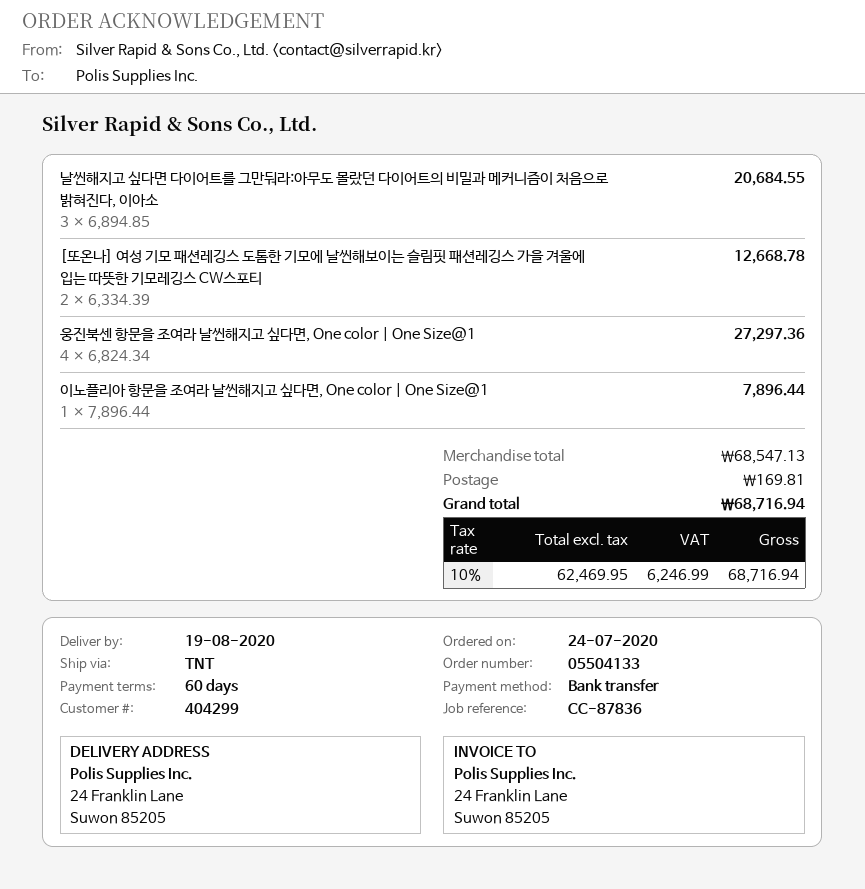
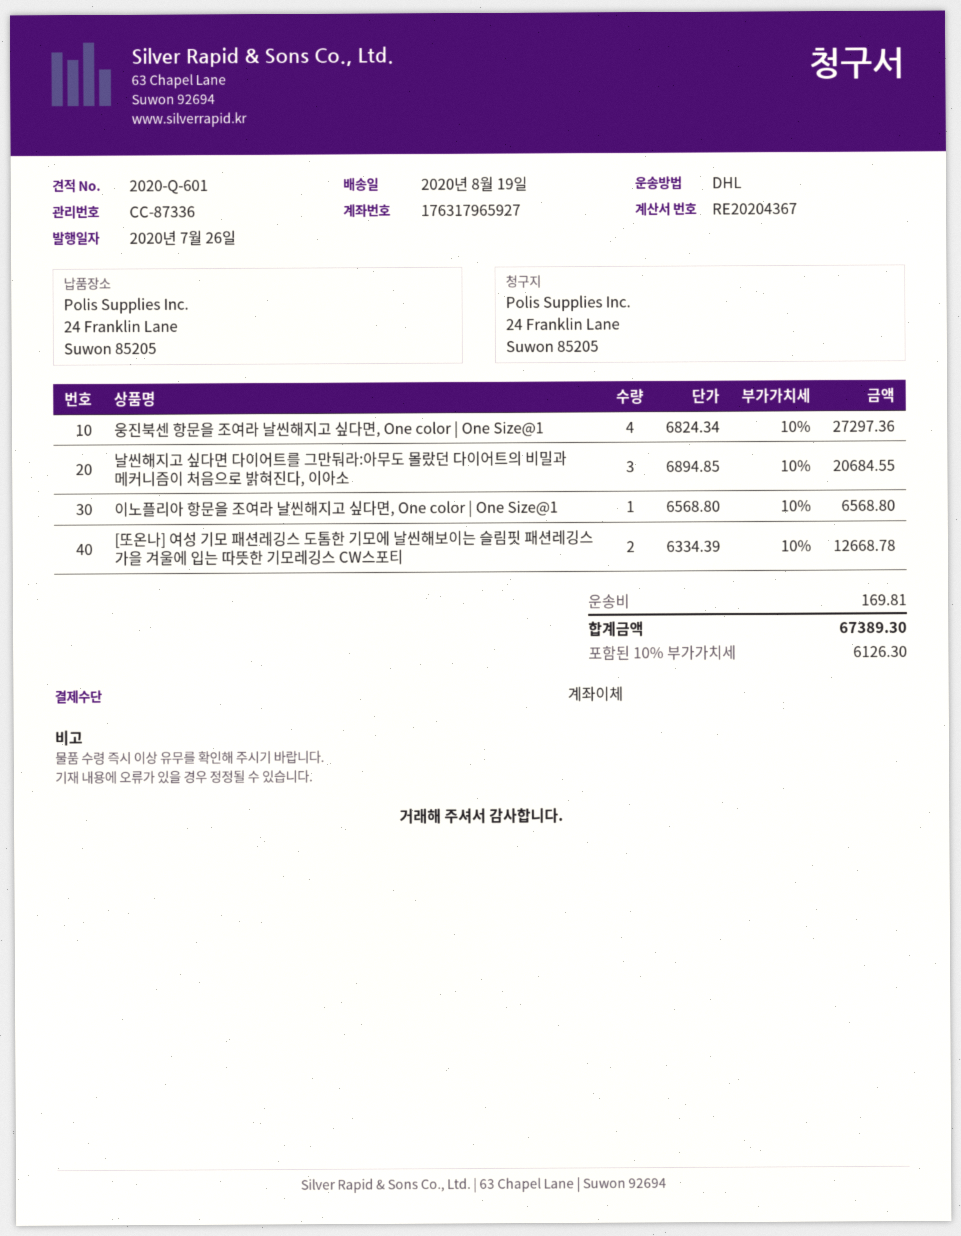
reference: CC-87836 -> CC-87336
shipping method: TNT -> DHL
이노플리아 항문을 조여라 날씬해지고 싶다면, One color | One Size@1: 1 x 7896.44 = 7896.44 -> 1 x 6568.80 = 6568.80
tax: 10% = 6246.99 -> 10% = 6126.30
total: 68716.94 -> 67389.30

